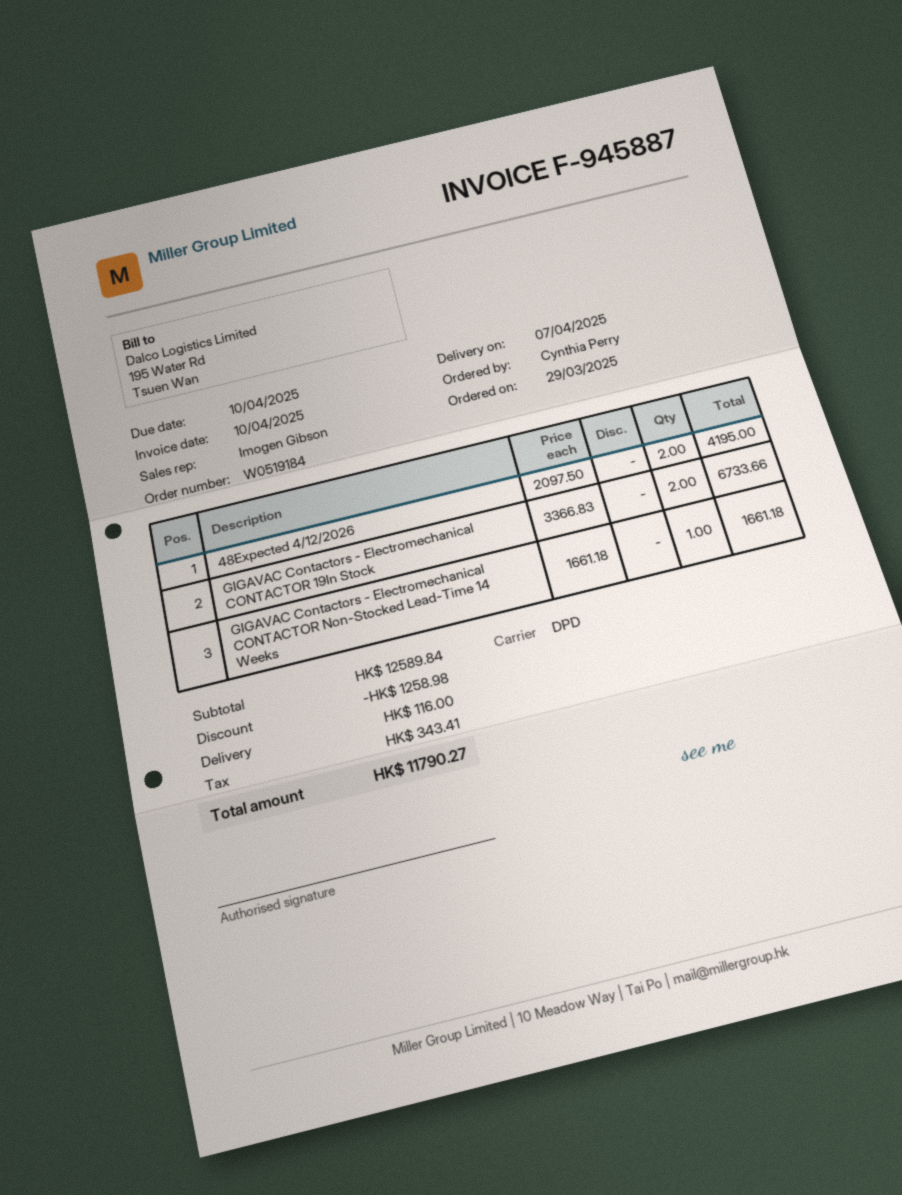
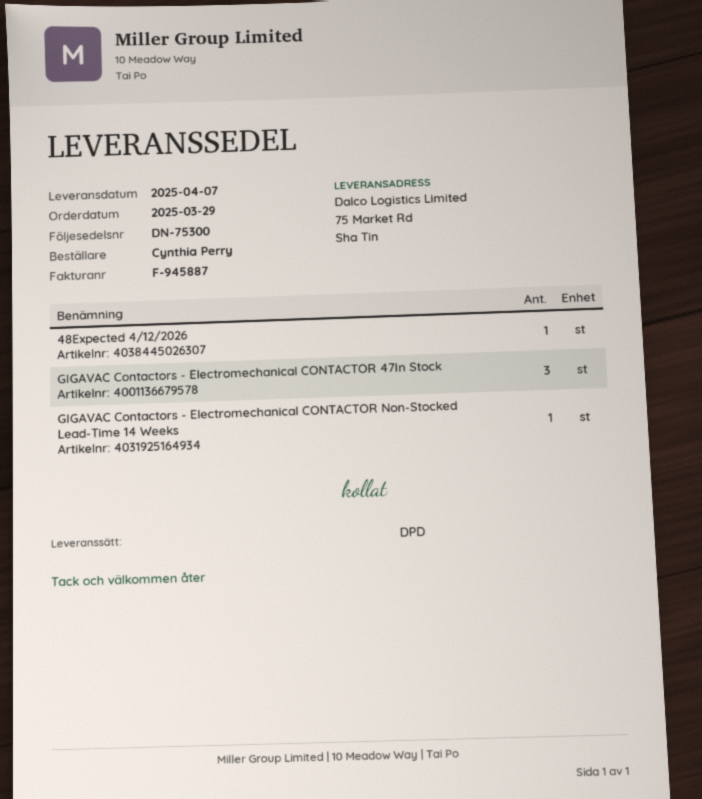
48Expected 4/12/2026: 2 -> 1
GIGAVAC Contactors - Electromechanical CONTACTOR 19In Stock: 2 -> none
GIGAVAC Contactors - Electromechanical CONTACTOR 47In Stock: none -> 3

